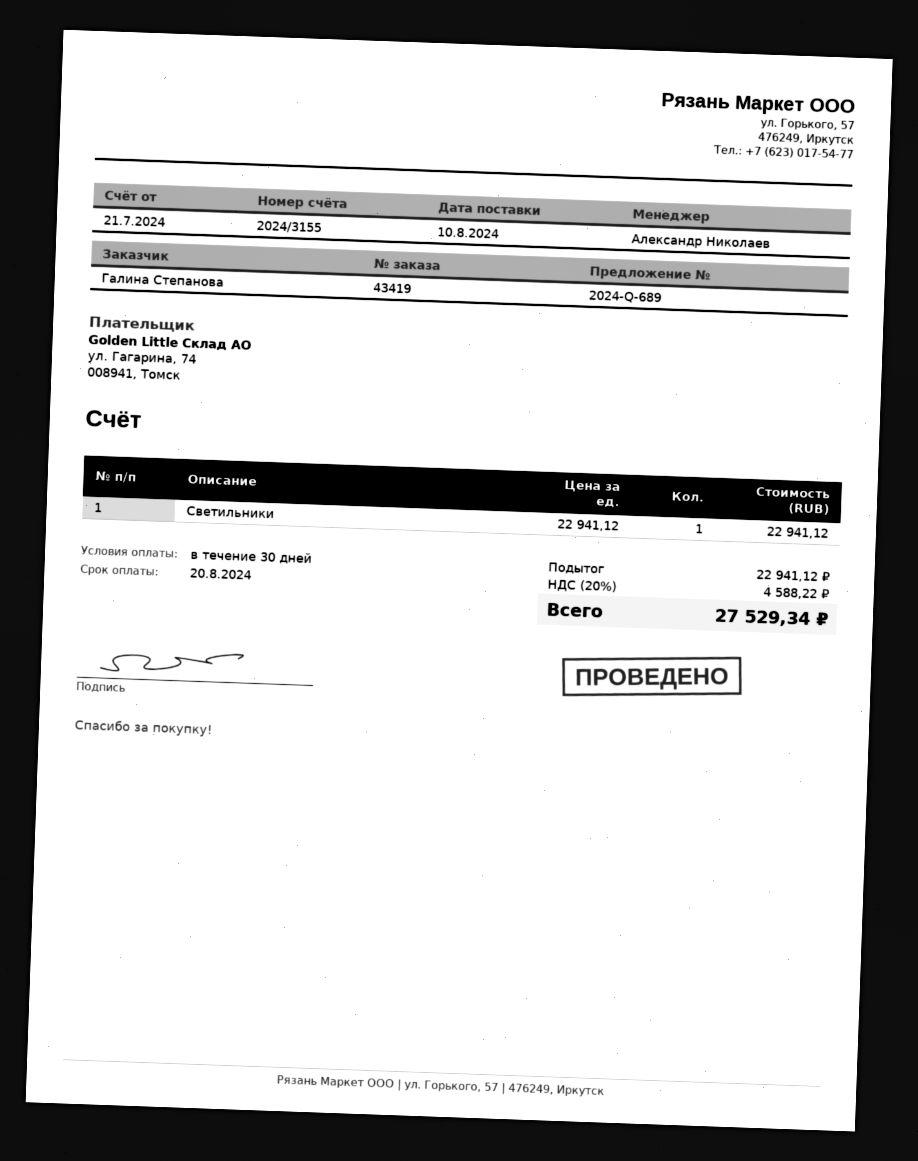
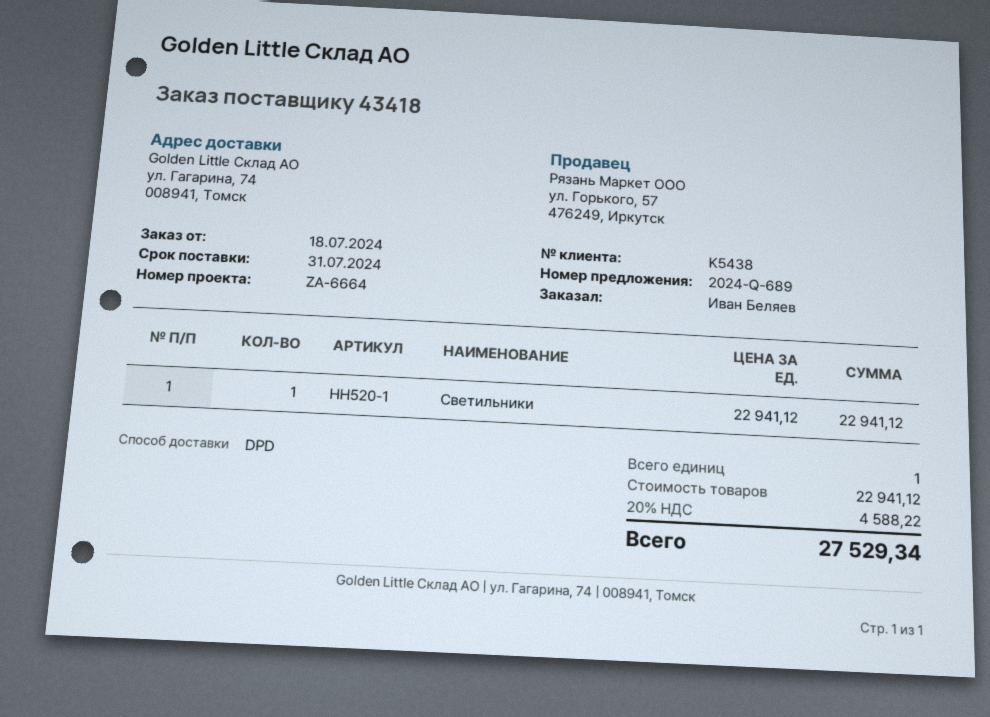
order number: 43419 -> 43418
delivery date: 2024-08-10 -> 2024-07-31
ordered by: Галина Степанова -> Иван Беляев

